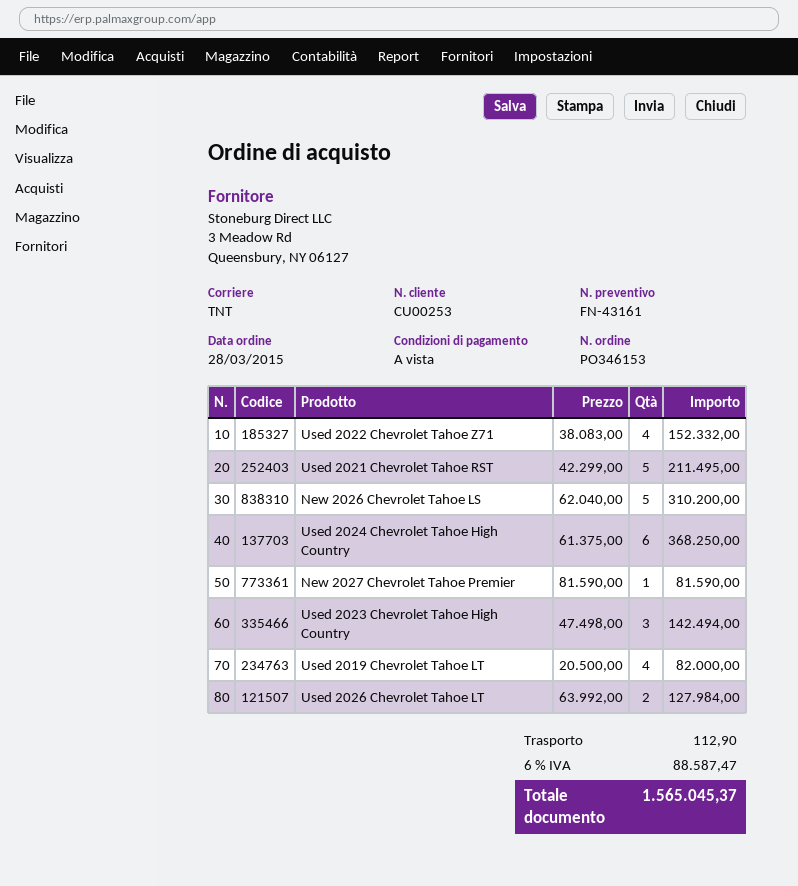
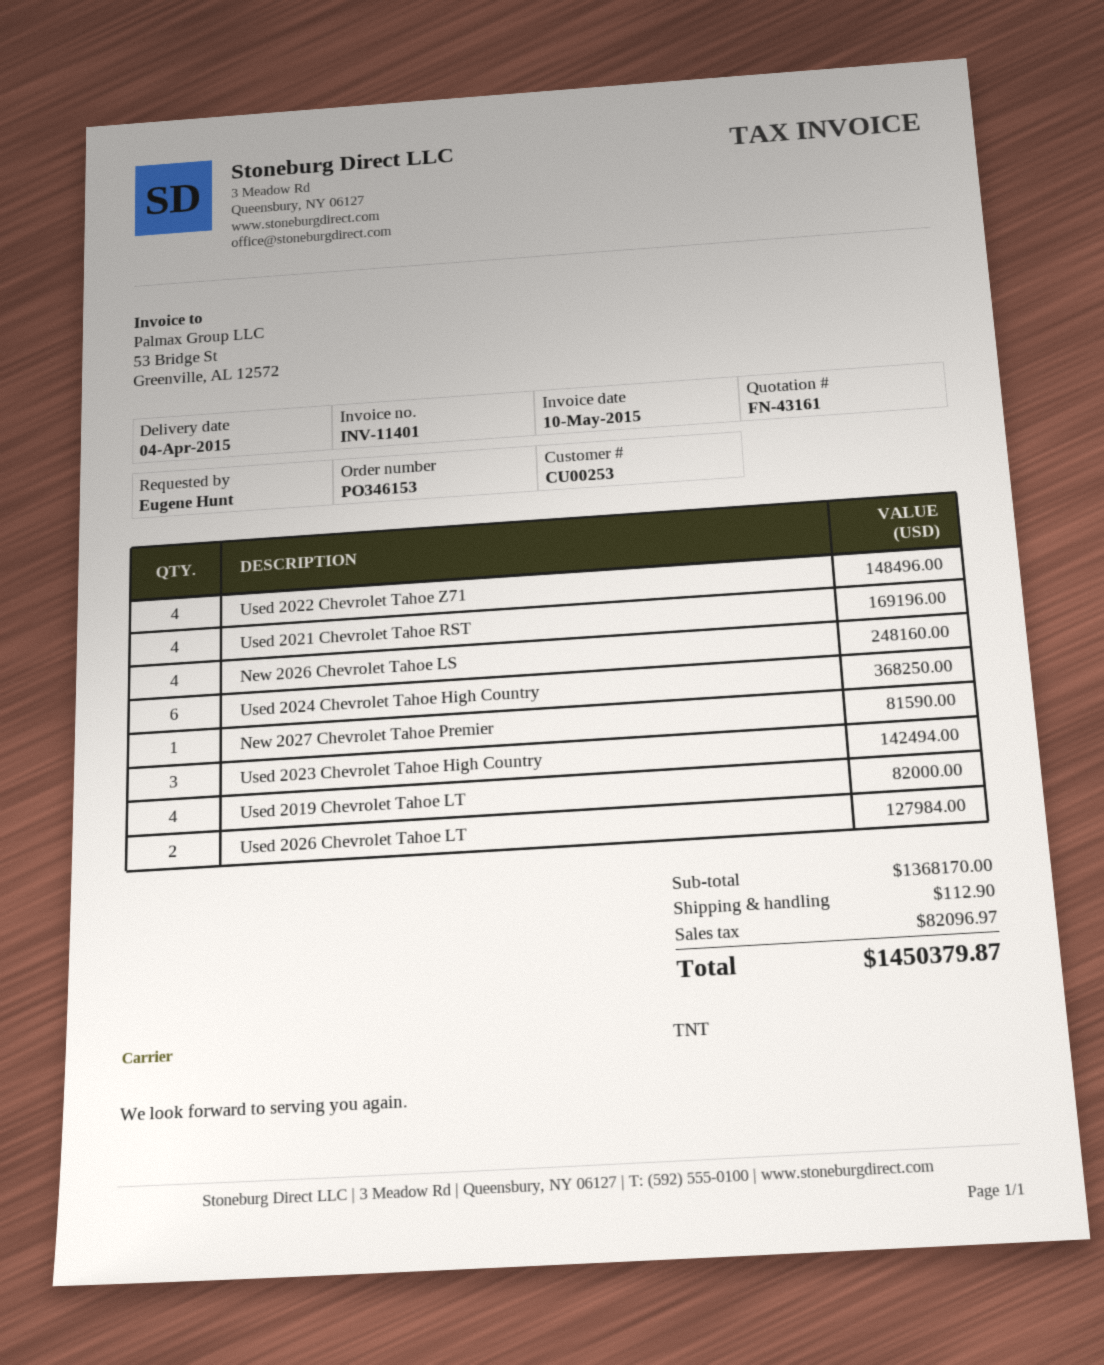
Used 2022 Chevrolet Tahoe Z71: 4 for 152332.00 -> 4 for 148496.00
Used 2021 Chevrolet Tahoe RST: 5 for 211495.00 -> 4 for 169196.00
New 2026 Chevrolet Tahoe LS: 5 for 310200.00 -> 4 for 248160.00
tax: 88587.47 -> 82096.97
total: 1565045.37 -> 1450379.87

